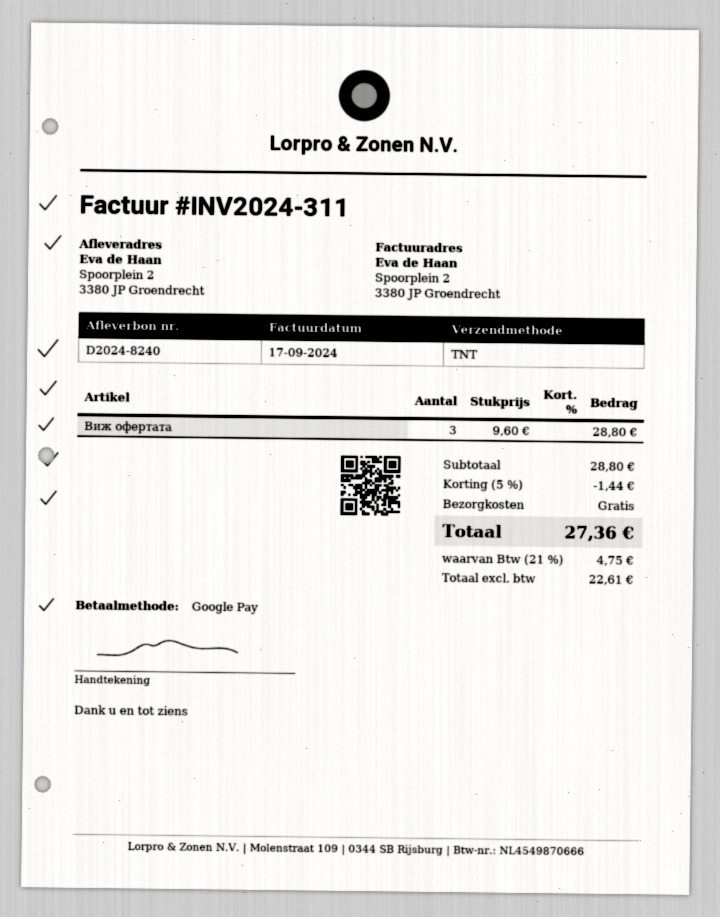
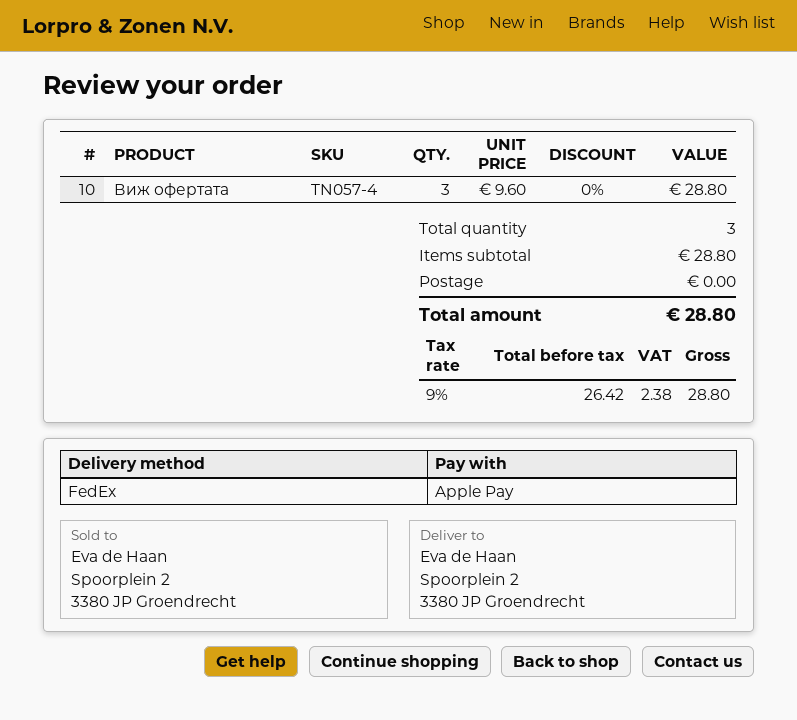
payment method: Google Pay -> Apple Pay
shipping method: TNT -> FedEx
discount: 5% = 1.44 -> none
net: 22.61 -> 26.42
tax: 21% = 4.75 -> 9% = 2.38
total: 27.36 -> 28.80

